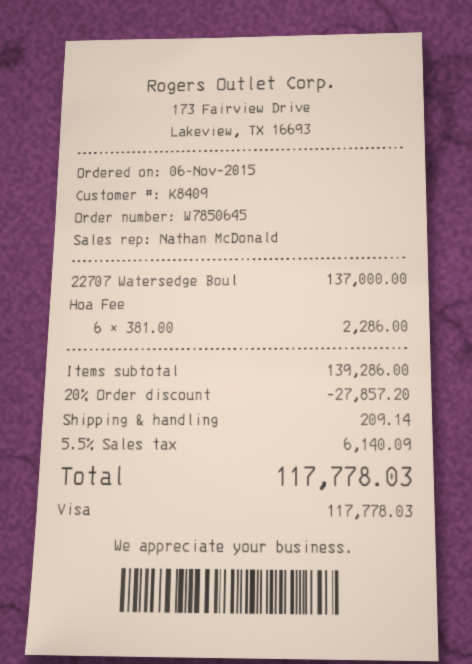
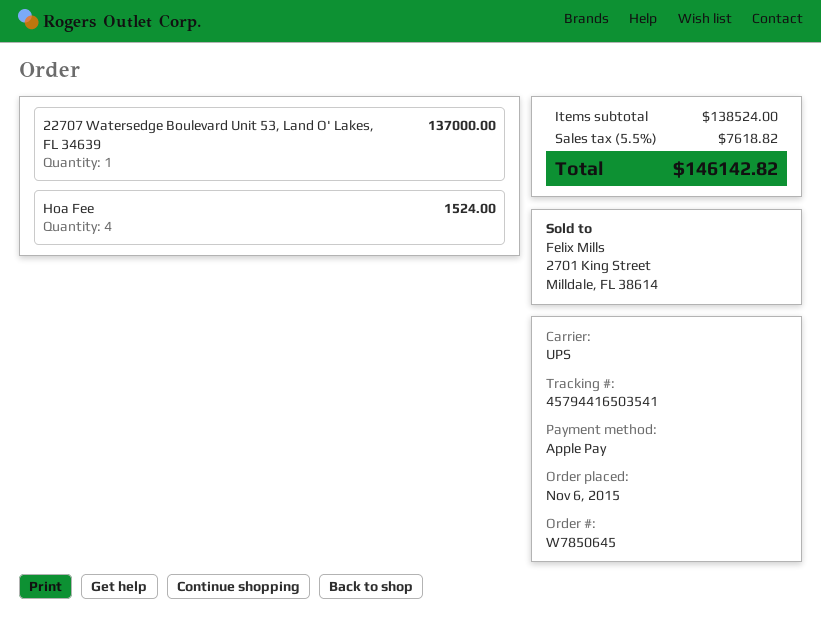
payment method: Visa -> Apple Pay
Hoa Fee: 6 for 2286.00 -> 4 for 1524.00
subtotal: 139286.00 -> 138524.00
discount: 20% = 27857.20 -> none
shipping: 209.14 -> none
tax: 5.5% = 6140.09 -> 5.5% = 7618.82
total: 117778.03 -> 146142.82

